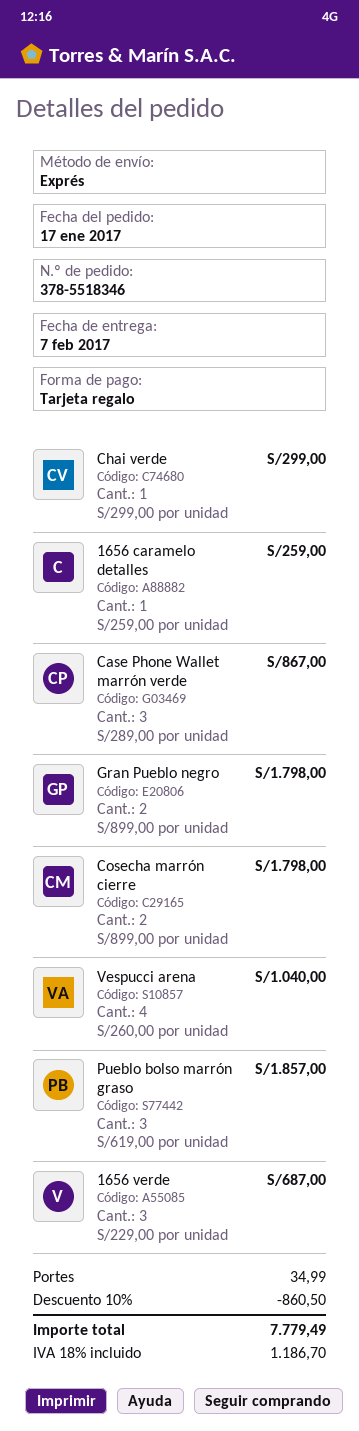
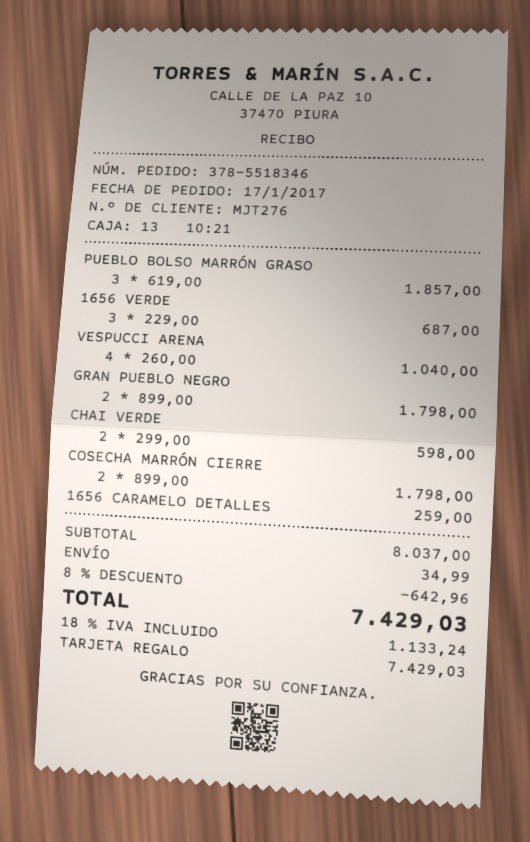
Chai verde: 1 x 299.00 = 299.00 -> 2 x 299.00 = 598.00
Case Phone Wallet marrón verde: 3 x 289.00 = 867.00 -> none
discount: 10% = 860.50 -> 8% = 642.96
tax: 18% = 1186.70 -> 18% = 1133.24
total: 7779.49 -> 7429.03

